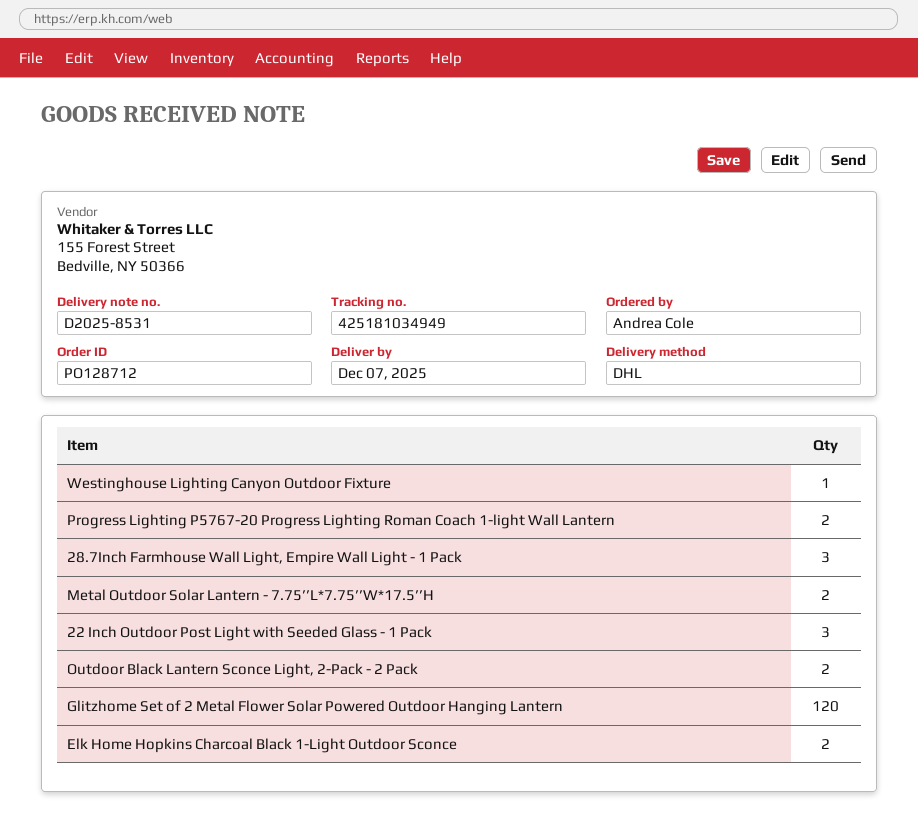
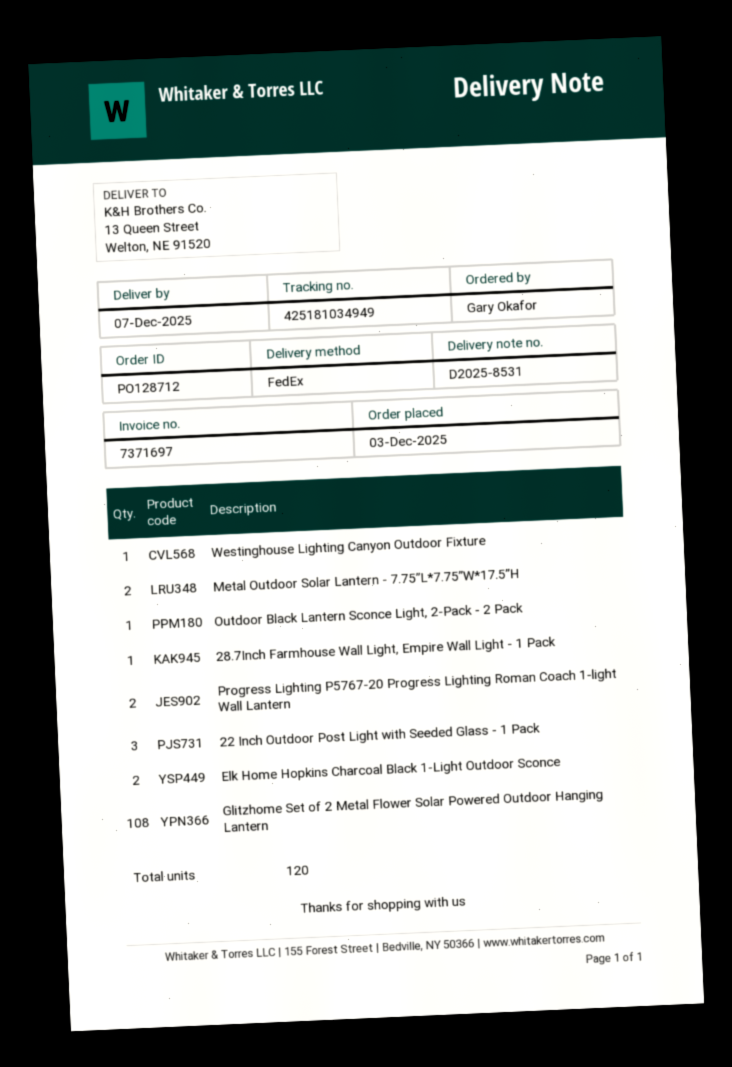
ordered by: Andrea Cole -> Gary Okafor
shipping method: DHL -> FedEx
28.7Inch Farmhouse Wall Light, Empire Wall Light - 1 Pack: 3 -> 1
Outdoor Black Lantern Sconce Light, 2-Pack - 2 Pack: 2 -> 1
Glitzhome Set of 2 Metal Flower Solar Powered Outdoor Hanging Lantern: 120 -> 108

